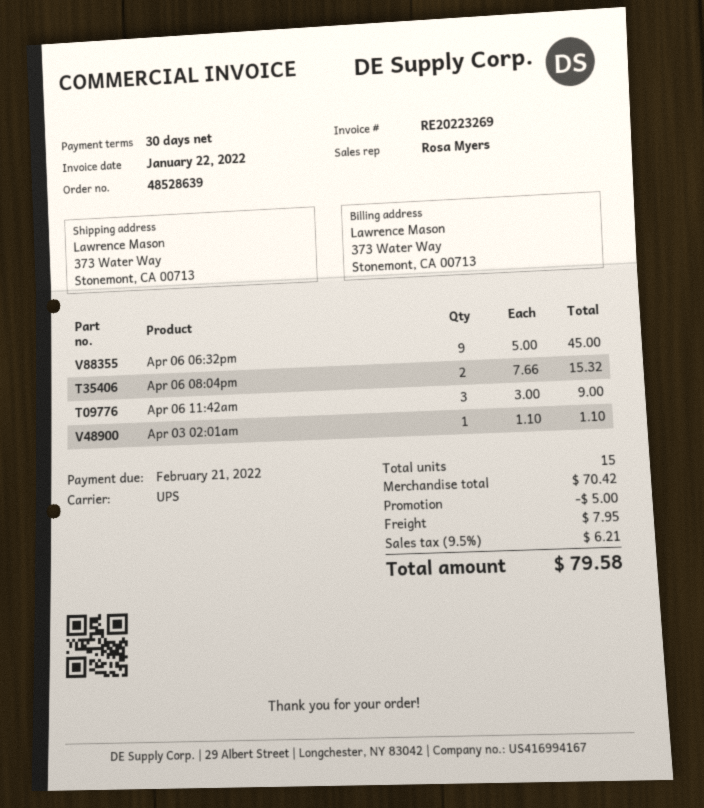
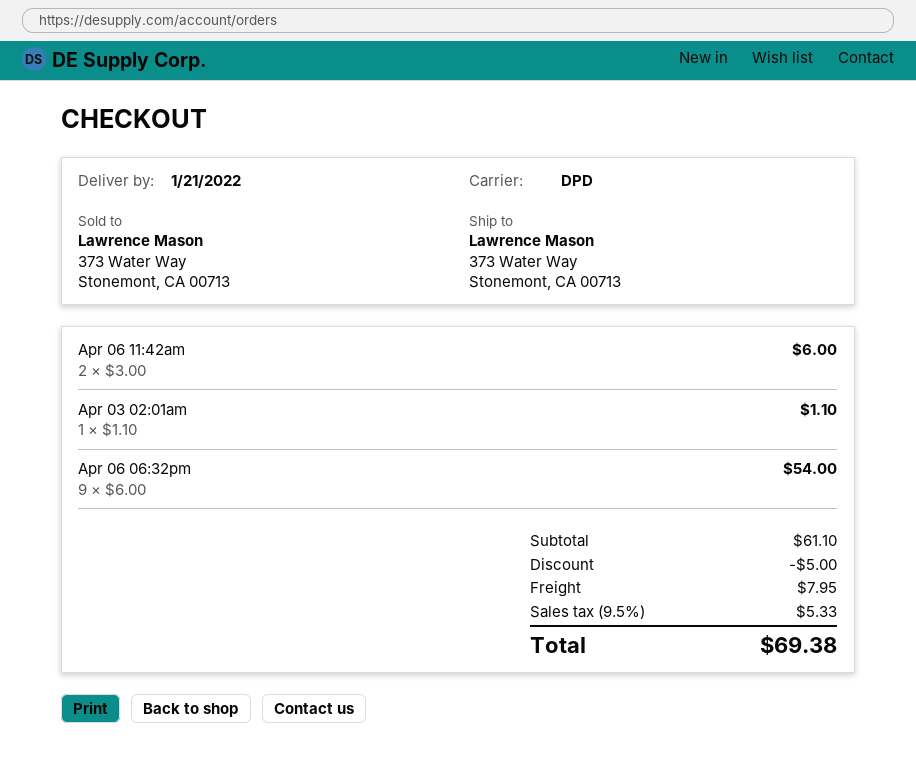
shipping method: UPS -> DPD
Apr 06 06:32pm: 9 x 5.00 = 45.00 -> 9 x 6.00 = 54.00
Apr 06 08:04pm: 2 x 7.66 = 15.32 -> none
Apr 06 11:42am: 3 x 3.00 = 9.00 -> 2 x 3.00 = 6.00
subtotal: 70.42 -> 61.10
tax: 9.5% = 6.21 -> 9.5% = 5.33
total: 79.58 -> 69.38

